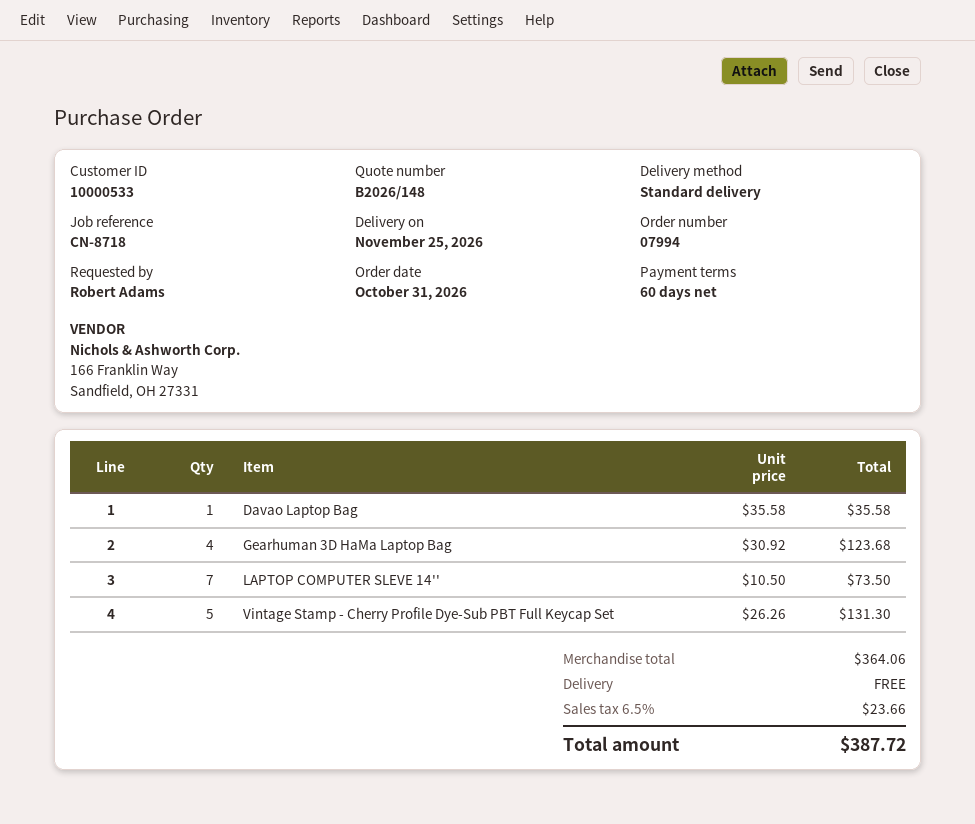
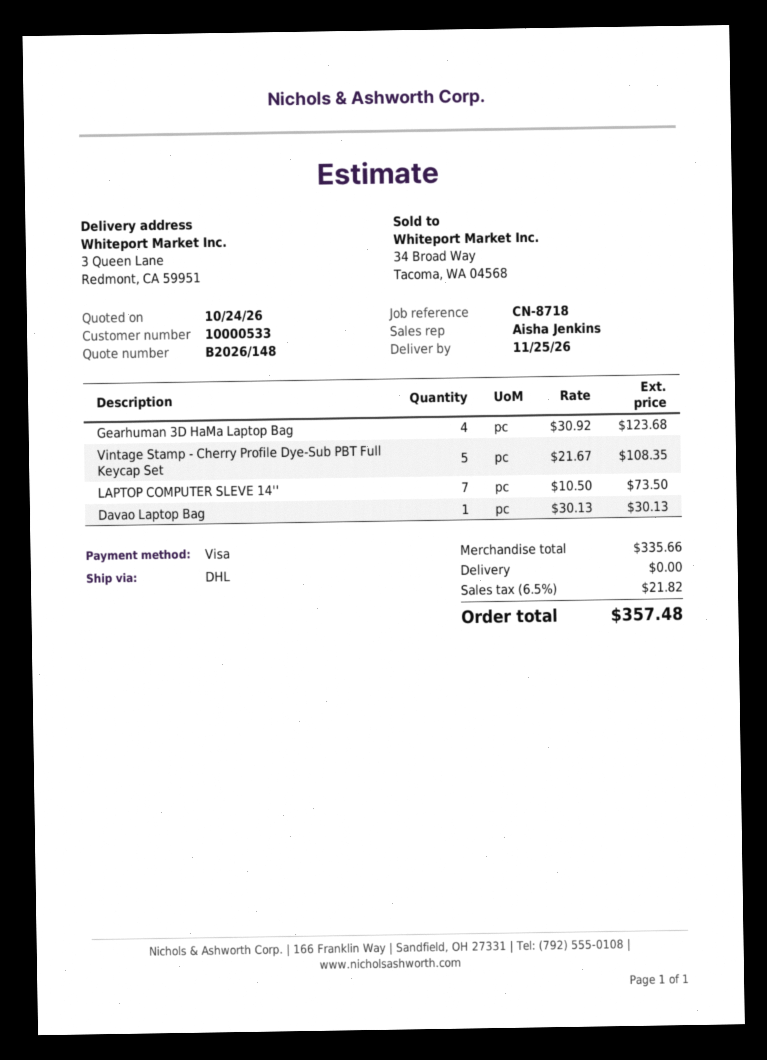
shipping method: standard -> DHL
Davao Laptop Bag: 1 x 35.58 = 35.58 -> 1 x 30.13 = 30.13
Vintage Stamp - Cherry Profile Dye-Sub PBT Full Keycap Set: 5 x 26.26 = 131.30 -> 5 x 21.67 = 108.35
subtotal: 364.06 -> 335.66
tax: 6.5% = 23.66 -> 6.5% = 21.82
total: 387.72 -> 357.48

